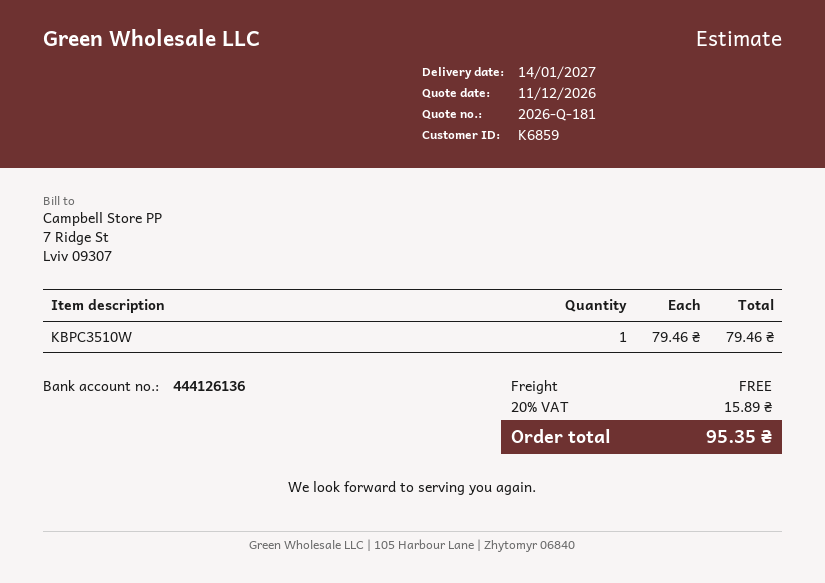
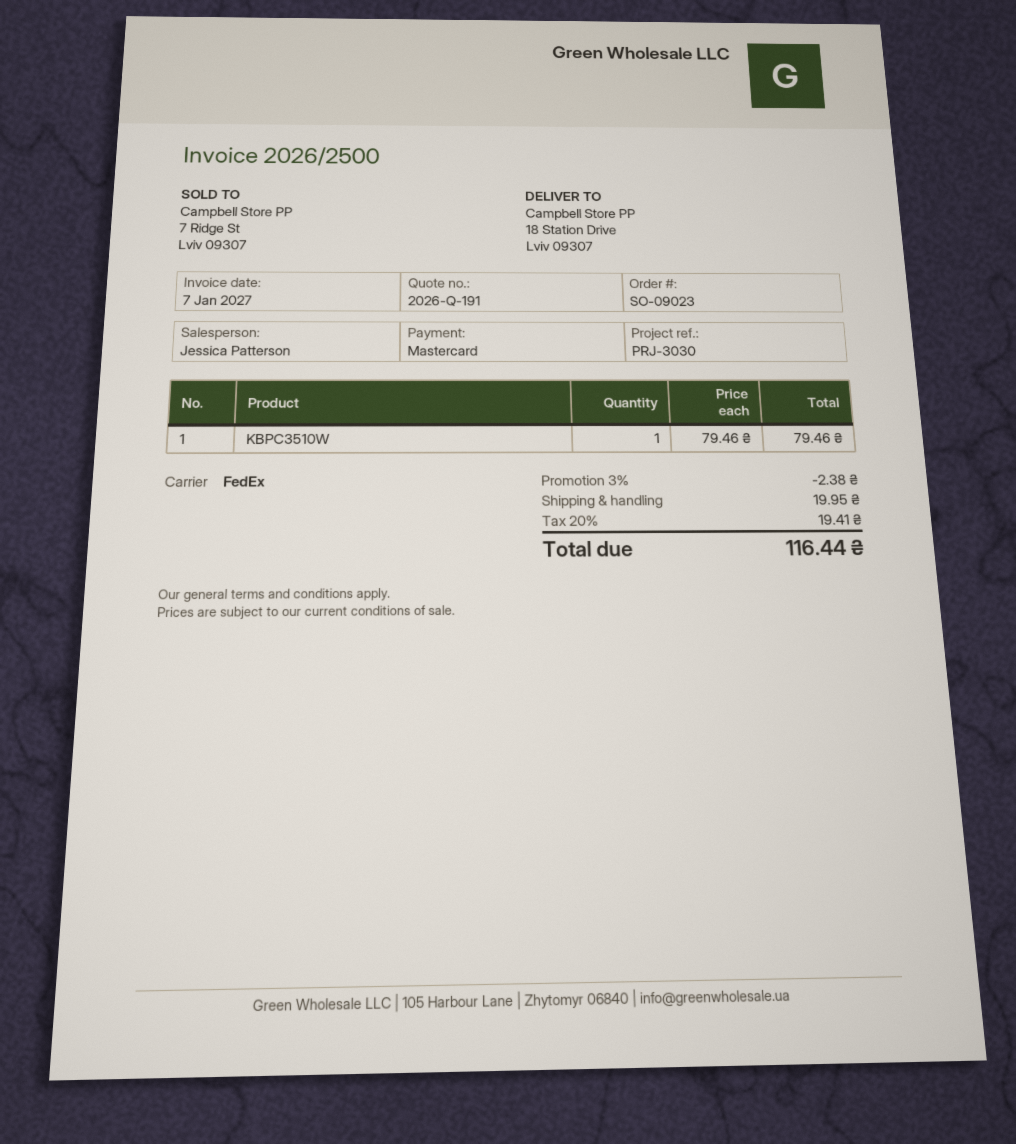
quote number: 2026-Q-181 -> 2026-Q-191
discount: none -> 3% = 2.38
shipping: 0.00 -> 19.95
tax: 20% = 15.89 -> 20% = 19.41
total: 95.35 -> 116.44

